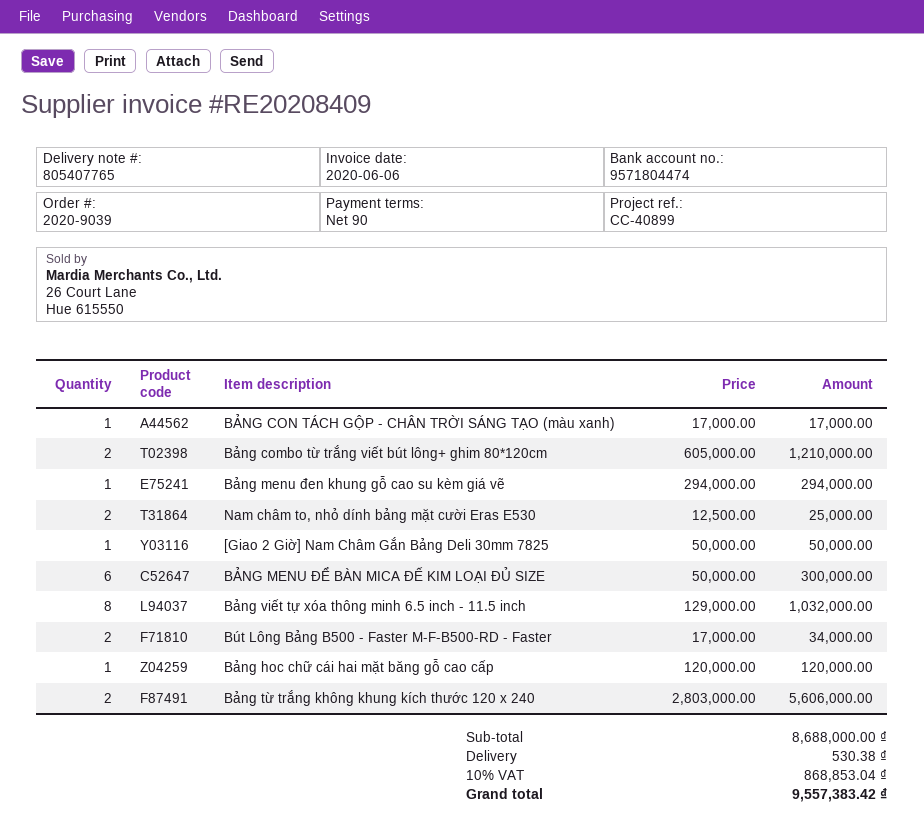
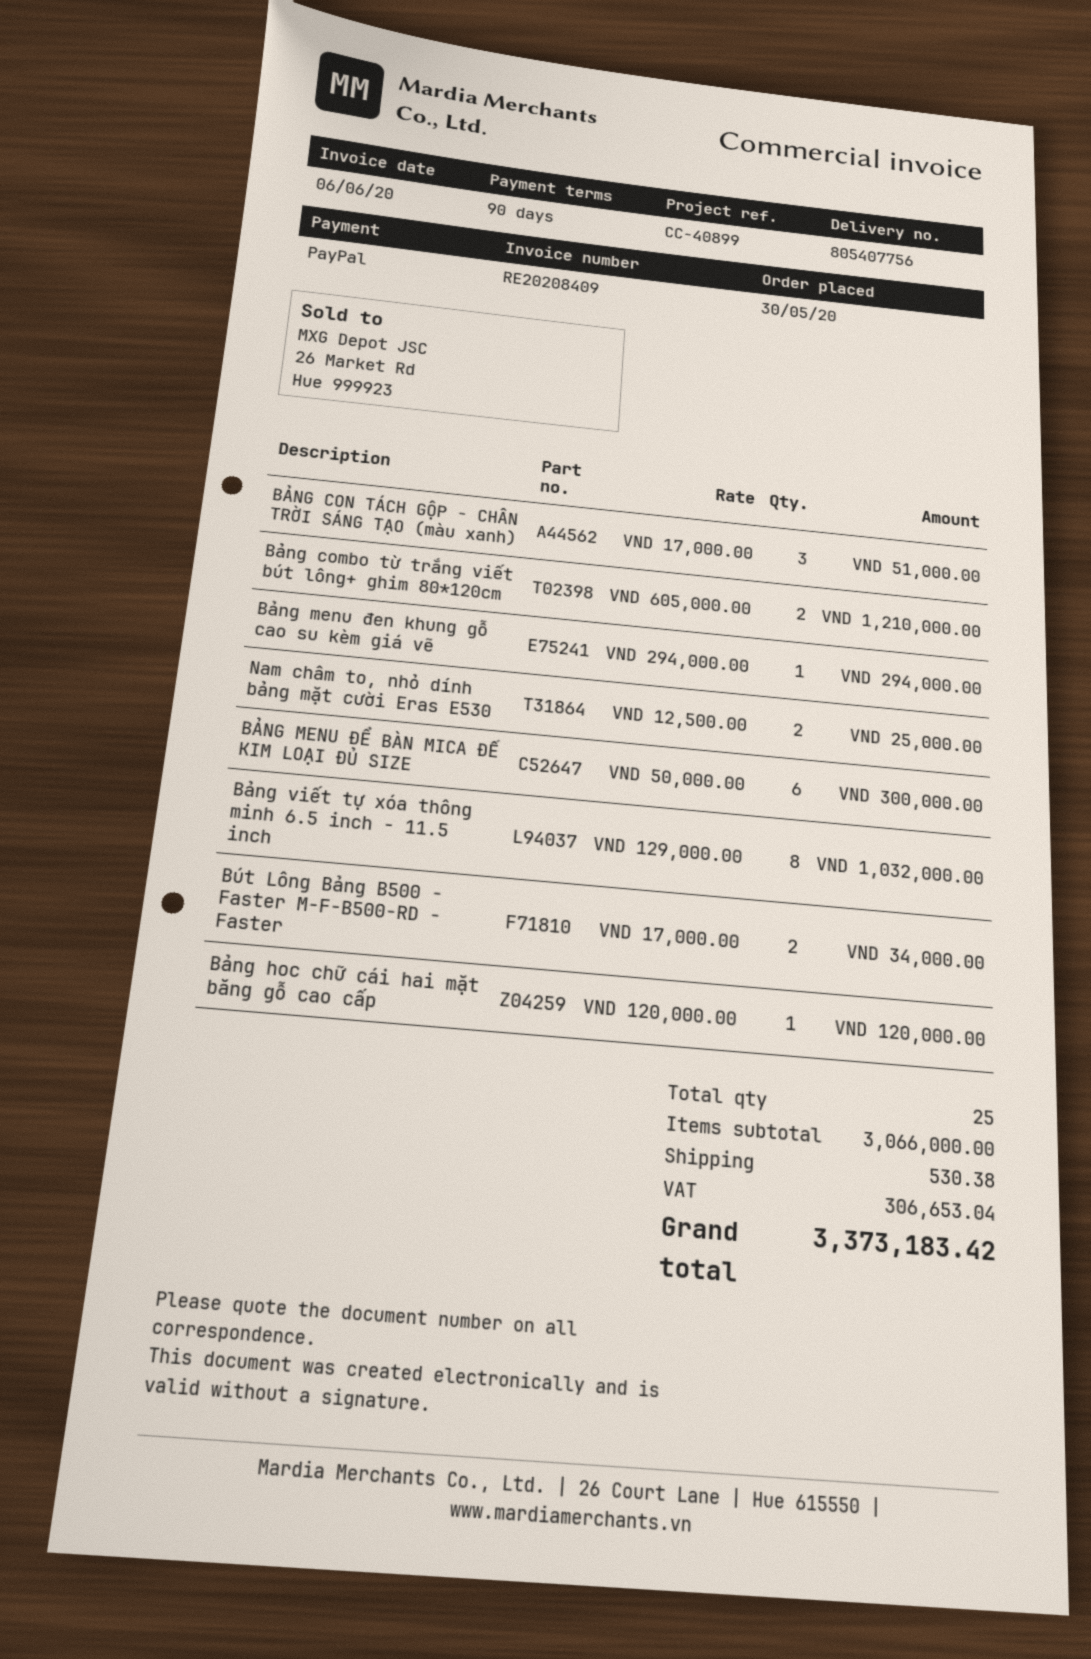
delivery note number: 805407765 -> 805407756
BẢNG CON TÁCH GỘP - CHÂN TRỜI SÁNG TẠO (màu xanh): 1 x 17000.00 = 17000.00 -> 3 x 17000.00 = 51000.00
[Giao 2 Giờ] Nam Châm Gắn Bảng Deli 30mm 7825: 1 x 50000.00 = 50000.00 -> none
Bảng từ trắng không khung kích thước 120 x 240: 2 x 2803000.00 = 5606000.00 -> none
subtotal: 8688000.00 -> 3066000.00
tax: 868853.04 -> 306653.04
total: 9557383.42 -> 3373183.42

